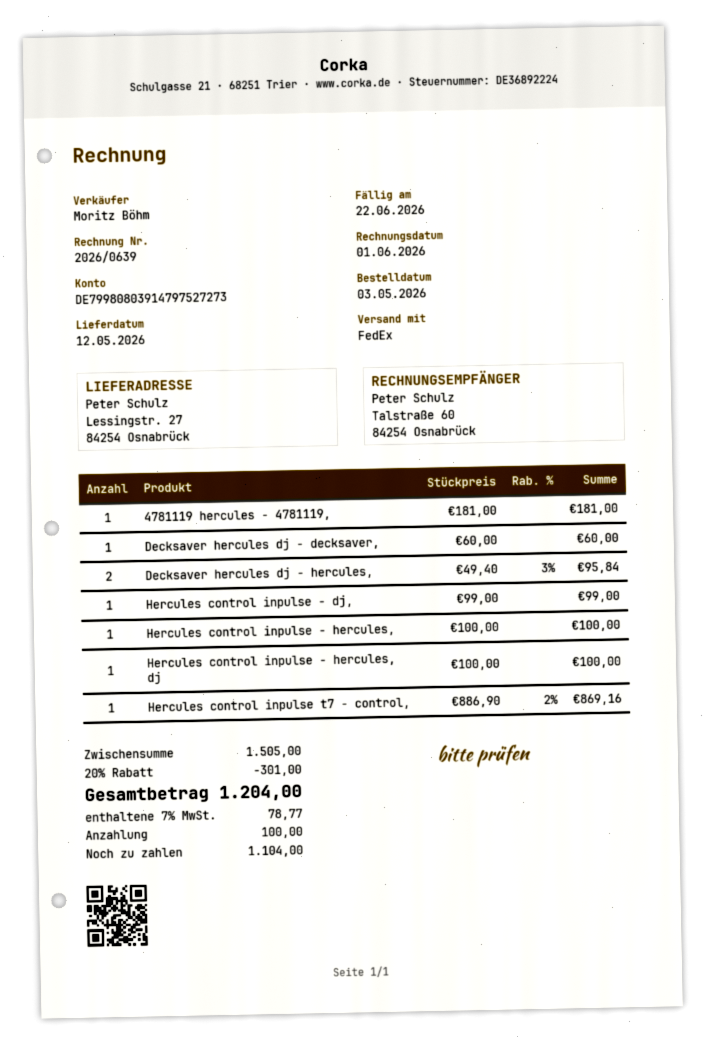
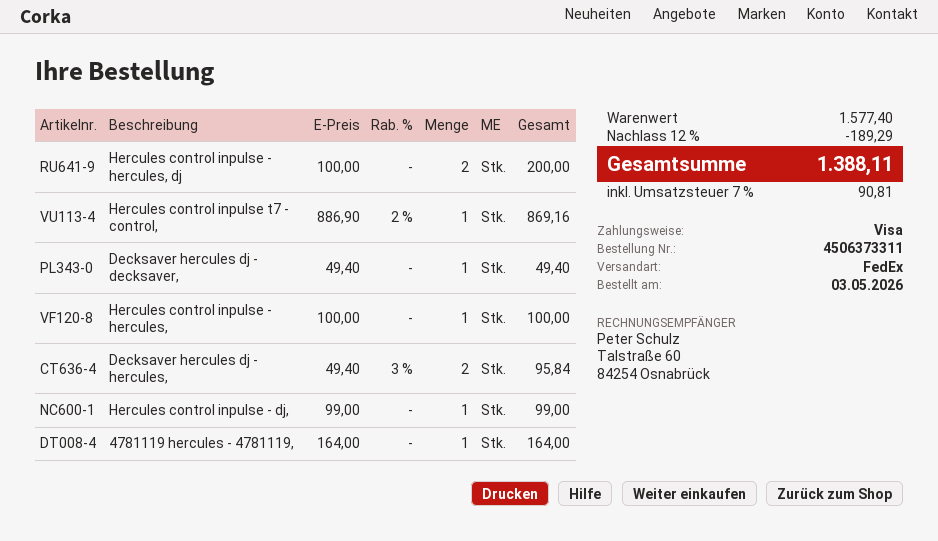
4781119 hercules - 4781119,: 1 x 181.00 = 181.00 -> 1 x 164.00 = 164.00
Decksaver hercules dj - decksaver,: 1 x 60.00 = 60.00 -> 1 x 49.40 = 49.40
Hercules control inpulse - hercules, dj: 1 x 100.00 = 100.00 -> 2 x 100.00 = 200.00
subtotal: 1505.00 -> 1577.40
discount: 20% = 301.00 -> 12% = 189.29
tax: 7% = 78.77 -> 7% = 90.81
total: 1204.00 -> 1388.11

